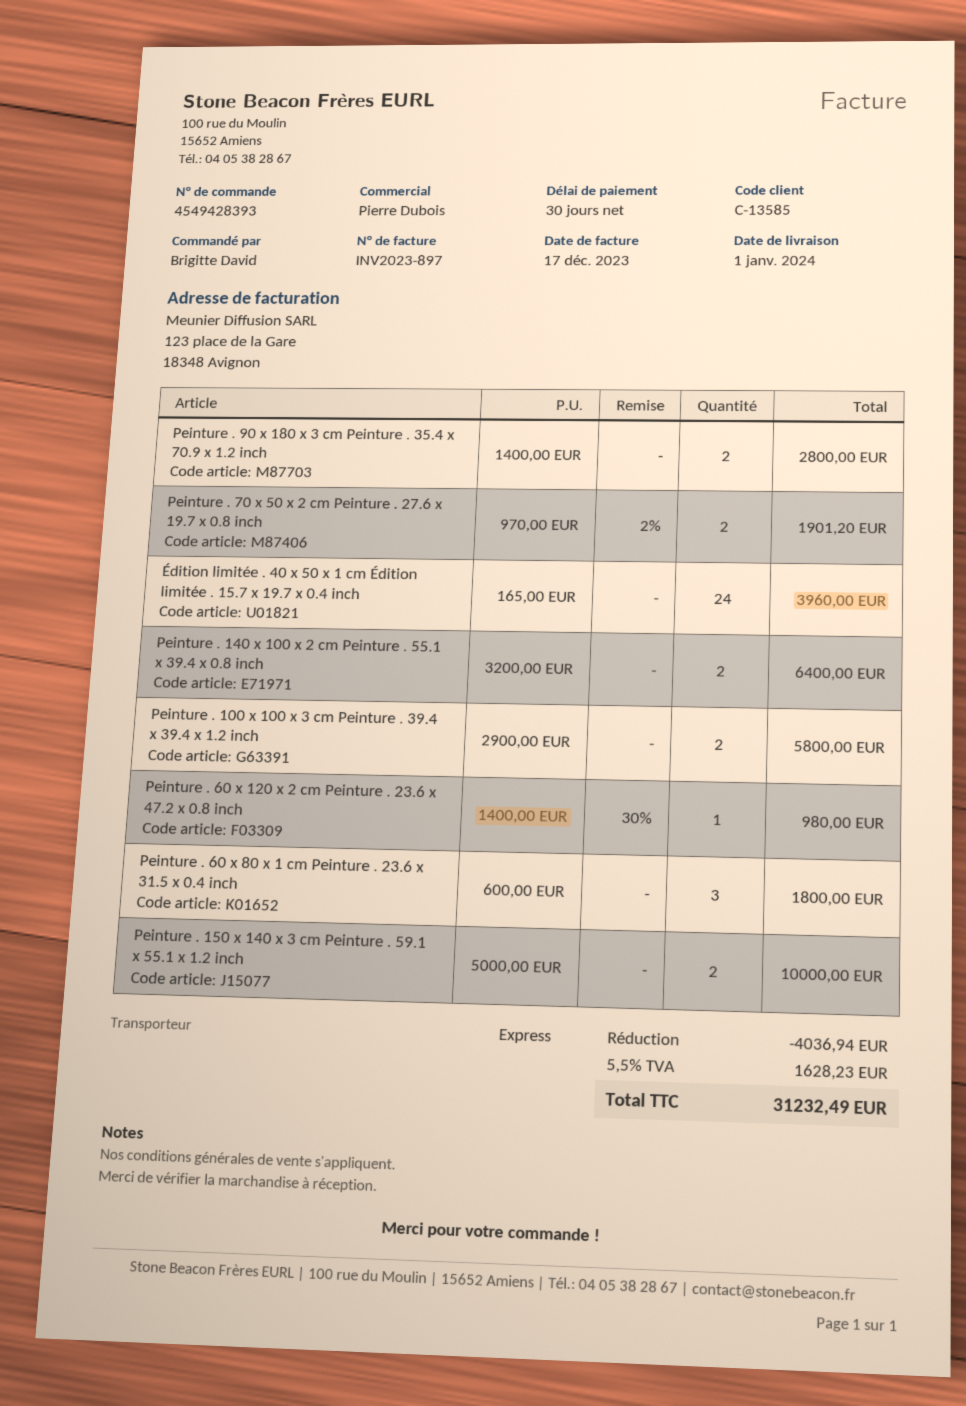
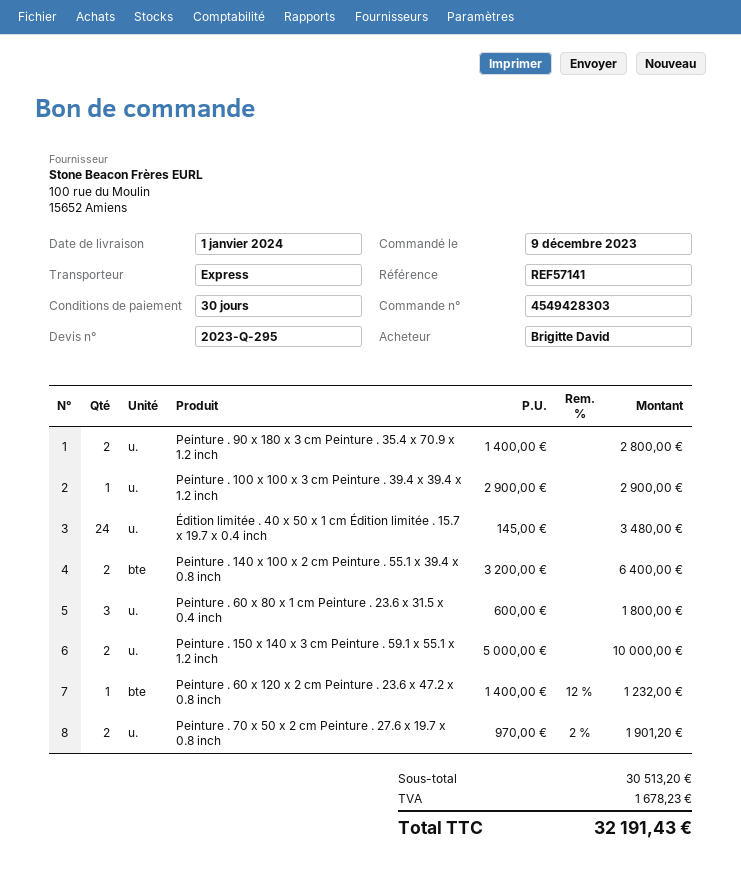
order number: 4549428393 -> 4549428303
Édition limitée . 40 x 50 x 1 cm Édition limitée . 15.7 x 19.7 x 0.4 inch: 24 x 165.00 = 3960.00 -> 24 x 145.00 = 3480.00
Peinture . 100 x 100 x 3 cm Peinture . 39.4 x 39.4 x 1.2 inch: 2 x 2900.00 = 5800.00 -> 1 x 2900.00 = 2900.00
Peinture . 60 x 120 x 2 cm Peinture . 23.6 x 47.2 x 0.8 inch: 1 x 1400.00 - 30% = 980.00 -> 1 x 1400.00 - 12% = 1232.00
discount: 4036.94 -> none
tax: 1628.23 -> 1678.23
total: 31232.49 -> 32191.43

